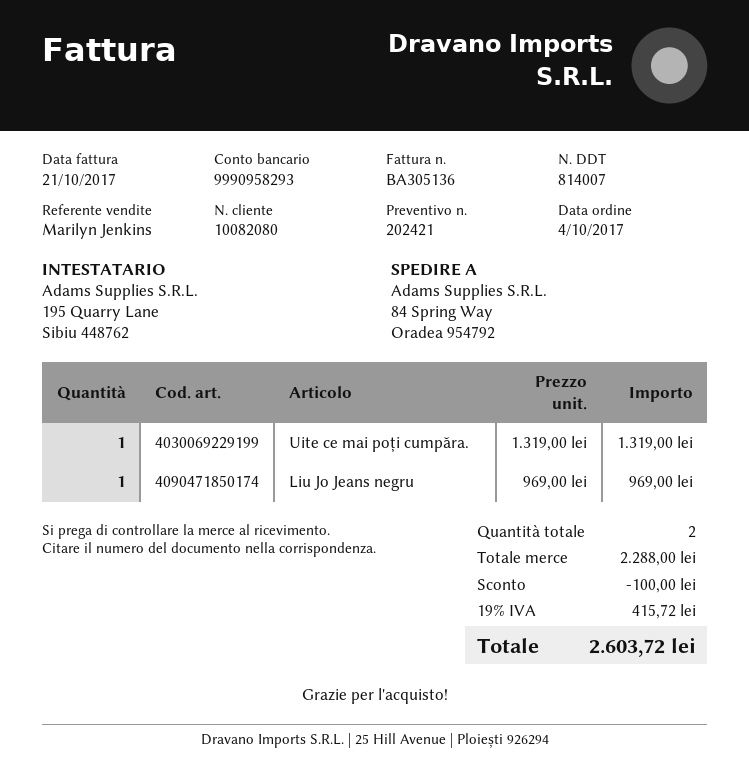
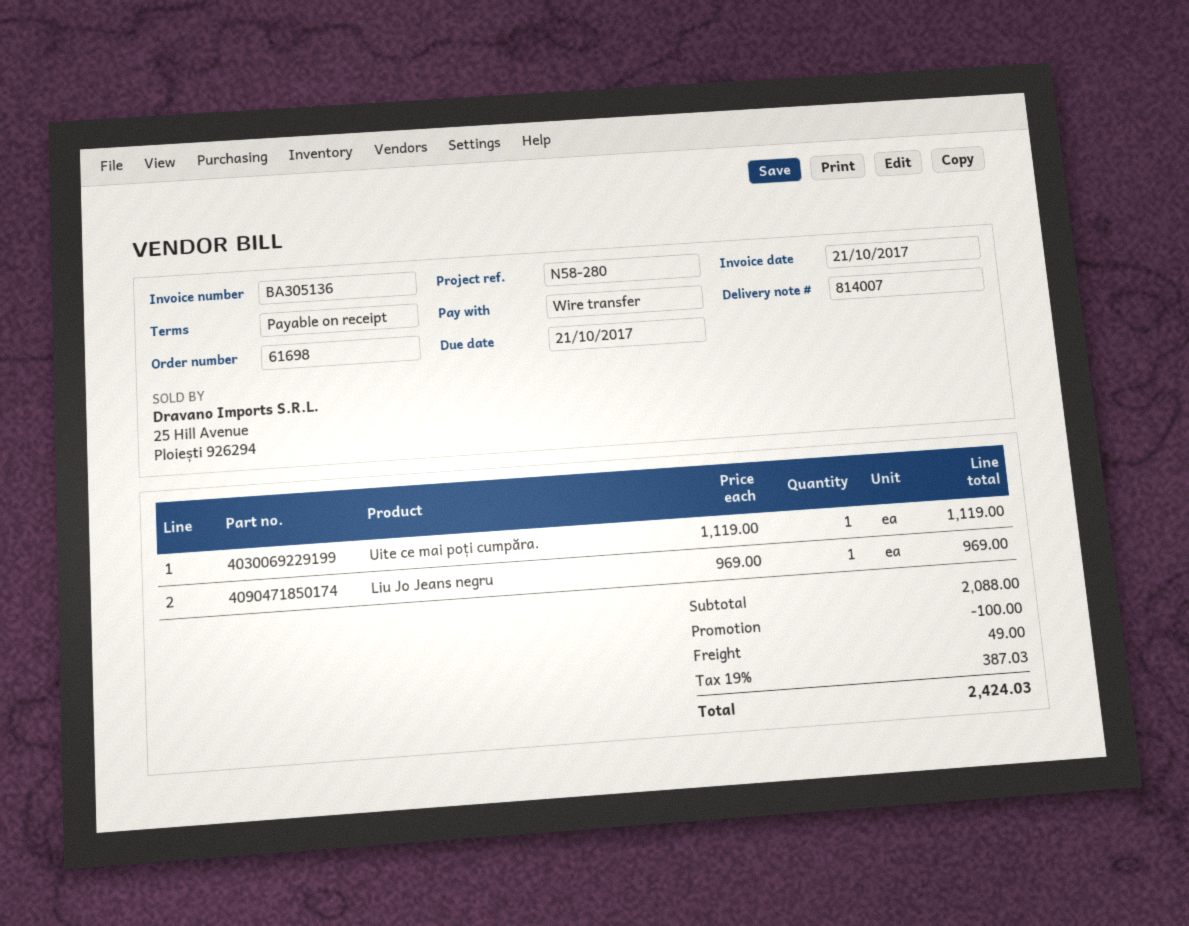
Uite ce mai poți cumpăra.: 1 x 1319.00 = 1319.00 -> 1 x 1119.00 = 1119.00
subtotal: 2288.00 -> 2088.00
shipping: none -> 49.00
tax: 19% = 415.72 -> 19% = 387.03
total: 2603.72 -> 2424.03

